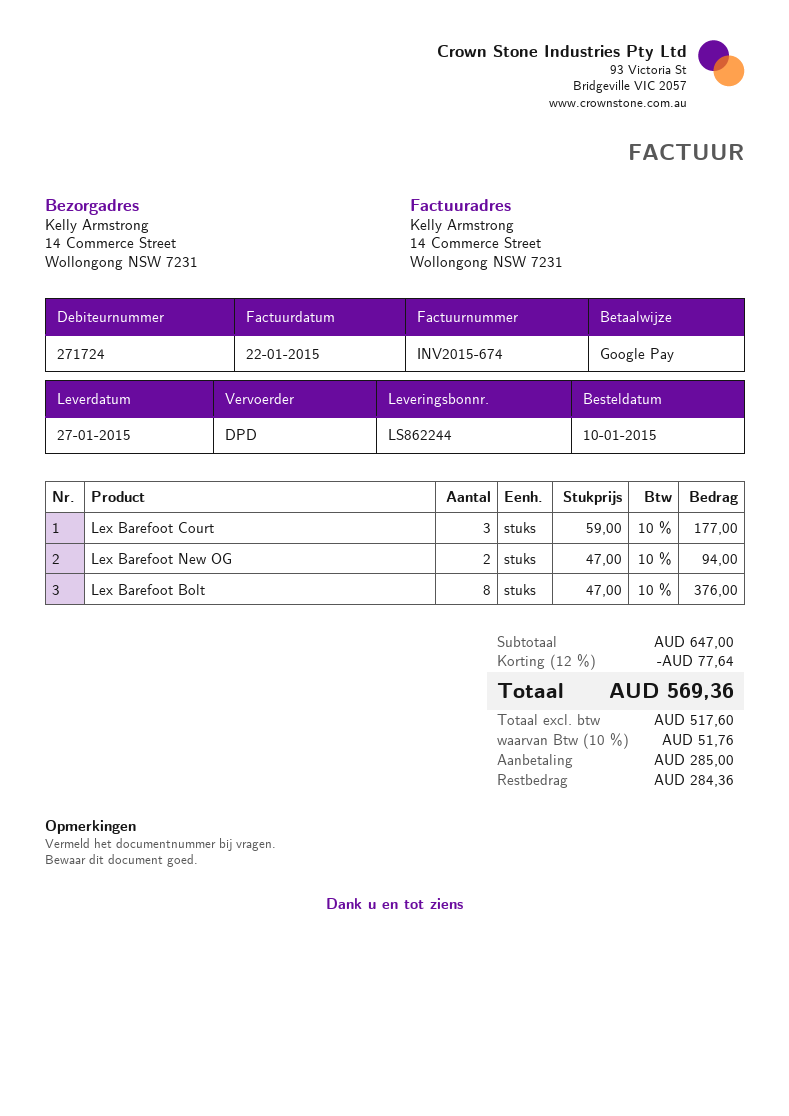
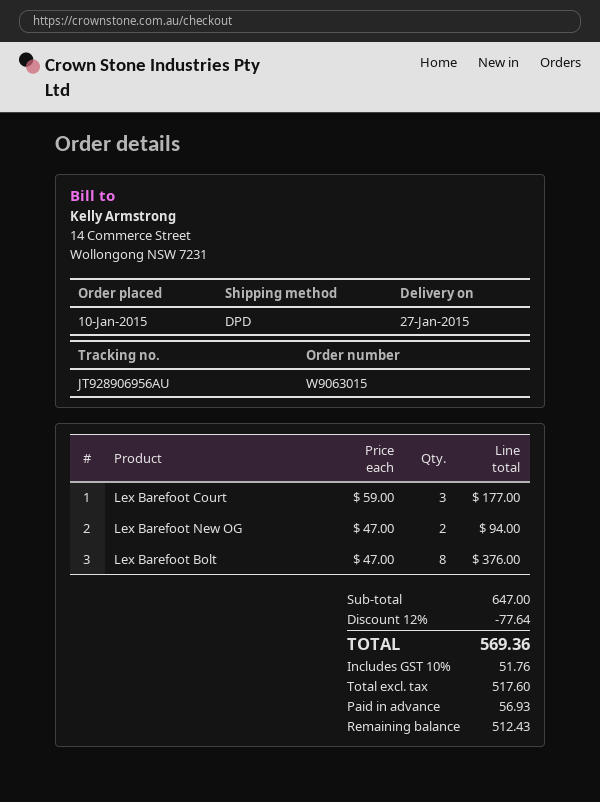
deposit: 285.00 -> 56.93
balance: 284.36 -> 512.43

